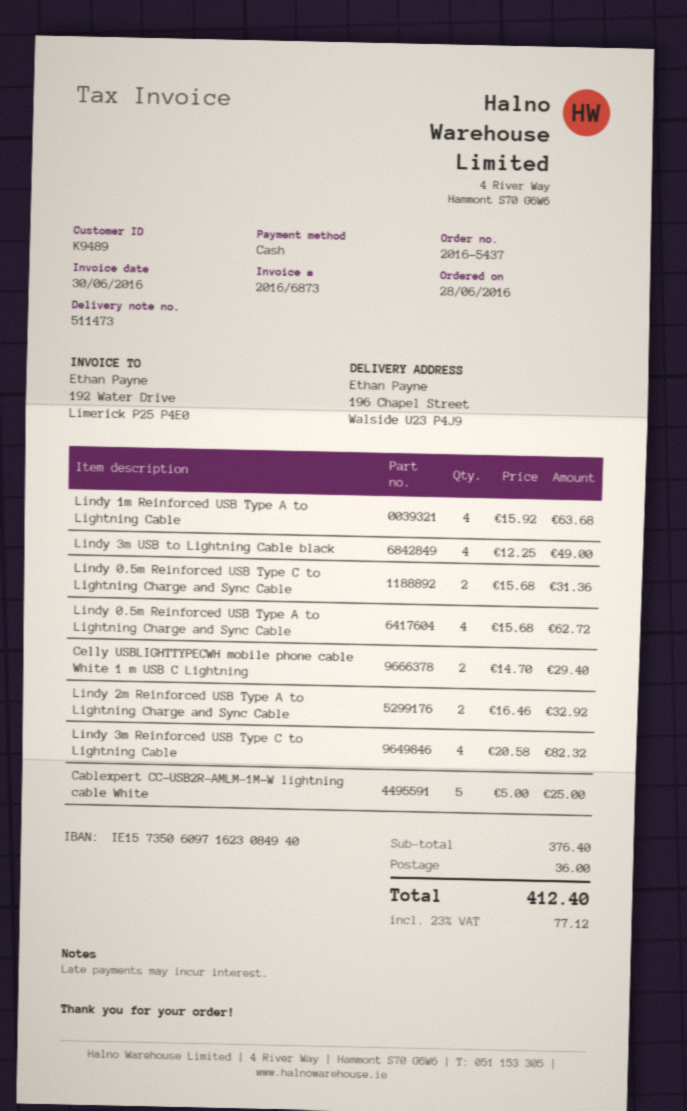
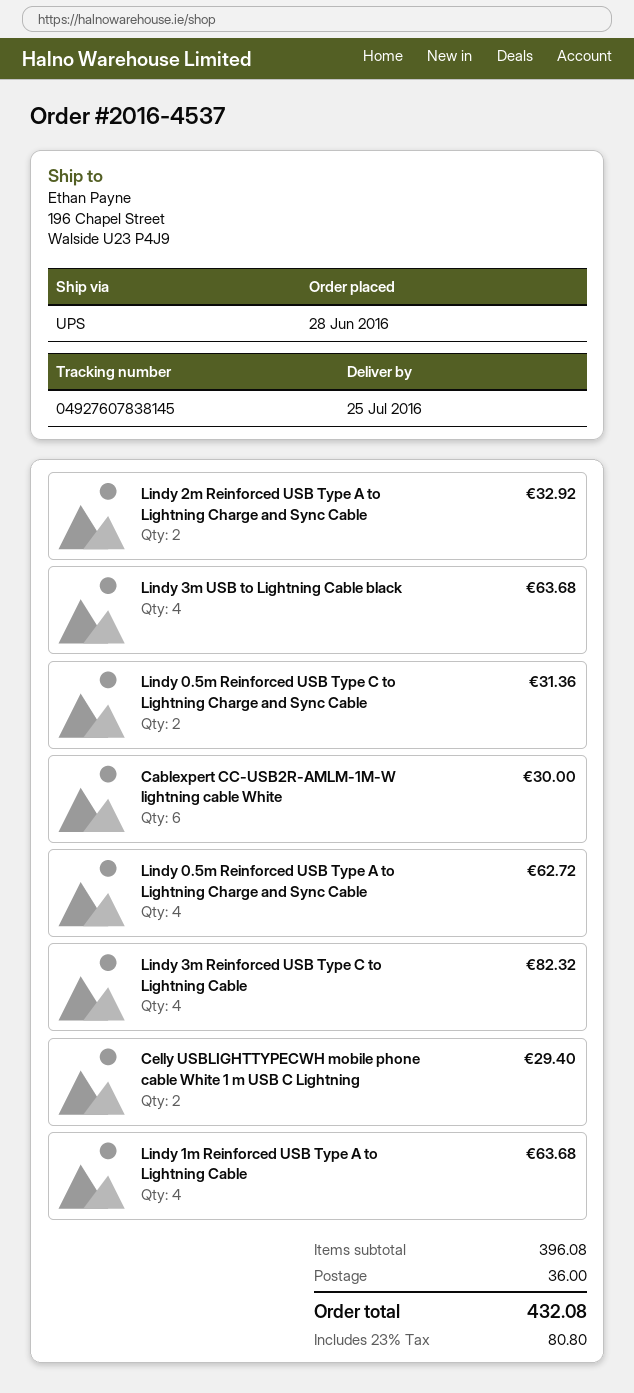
order number: 2016-5437 -> 2016-4537
Lindy 3m USB to Lightning Cable black: 4 for 49.00 -> 4 for 63.68
Cablexpert CC-USB2R-AMLM-1M-W lightning cable White: 5 for 25.00 -> 6 for 30.00
subtotal: 376.40 -> 396.08
tax: 23% = 77.12 -> 23% = 80.80
total: 412.40 -> 432.08

